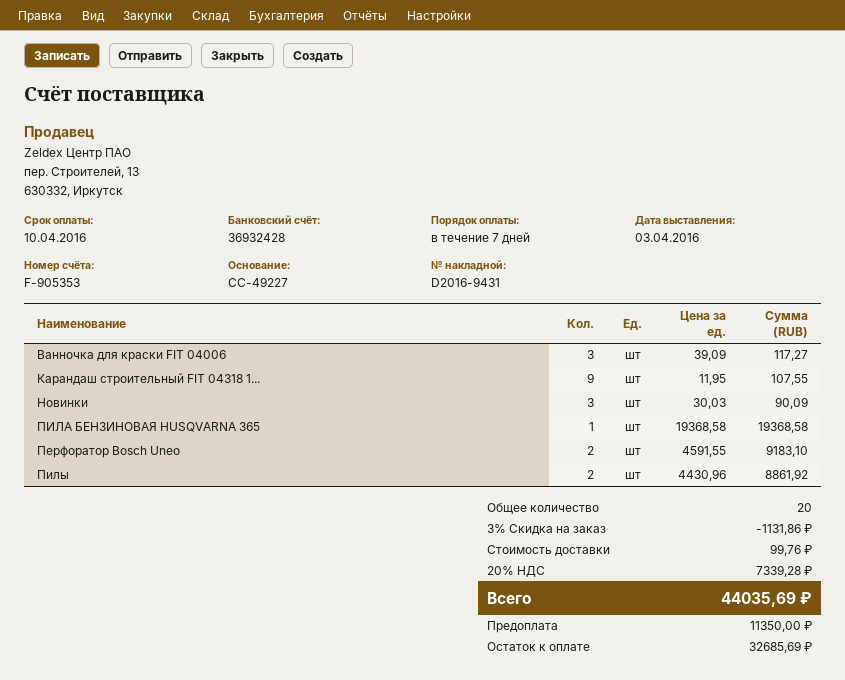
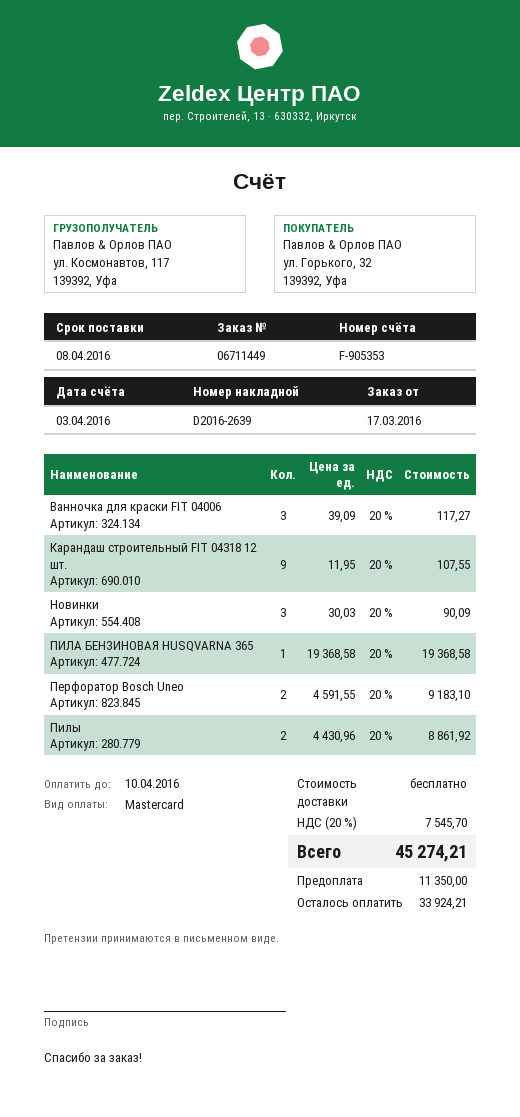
delivery note number: D2016-9431 -> D2016-2639
discount: 3% = 1131.86 -> none
shipping: 99.76 -> 0.00
tax: 20% = 7339.28 -> 20% = 7545.70
total: 44035.69 -> 45274.21
balance: 32685.69 -> 33924.21

